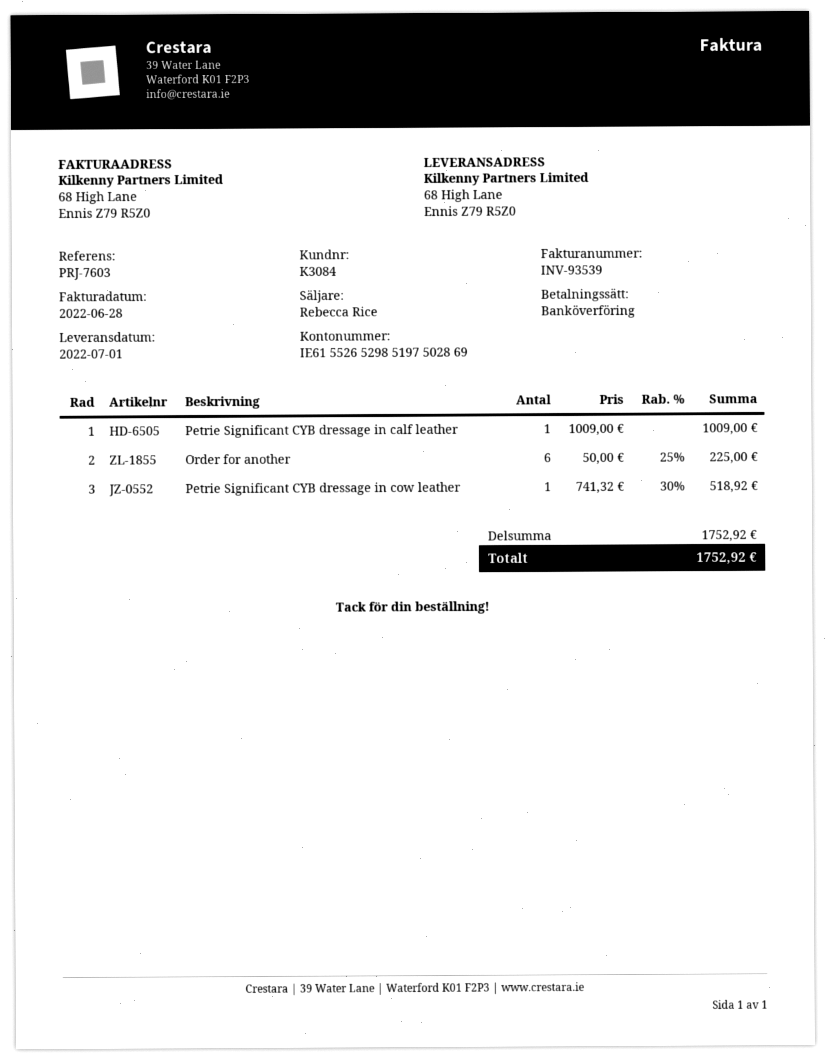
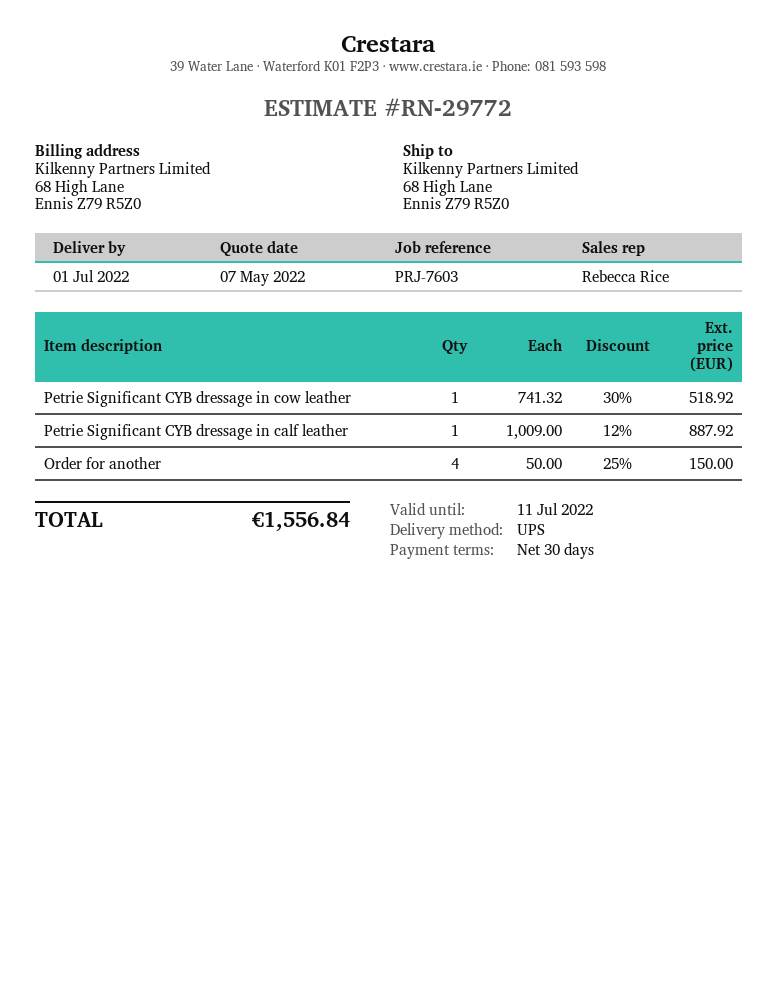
Petrie Significant CYB dressage in calf leather: 1 x 1009.00 = 1009.00 -> 1 x 1009.00 - 12% = 887.92
Order for another: 6 x 50.00 - 25% = 225.00 -> 4 x 50.00 - 25% = 150.00
total: 1752.92 -> 1556.84

